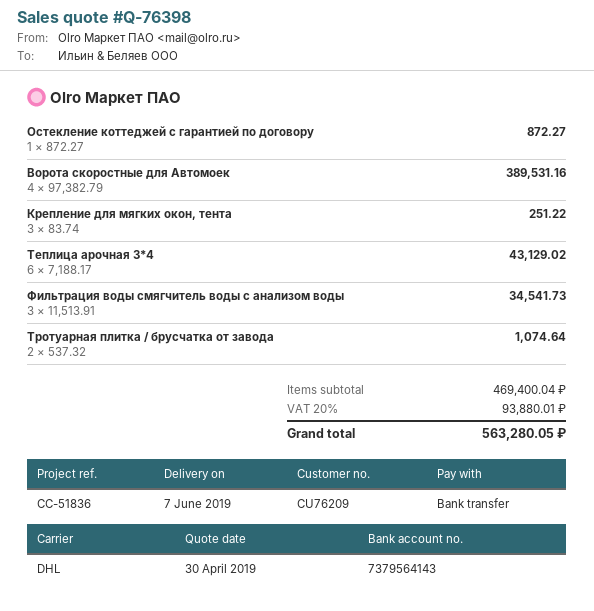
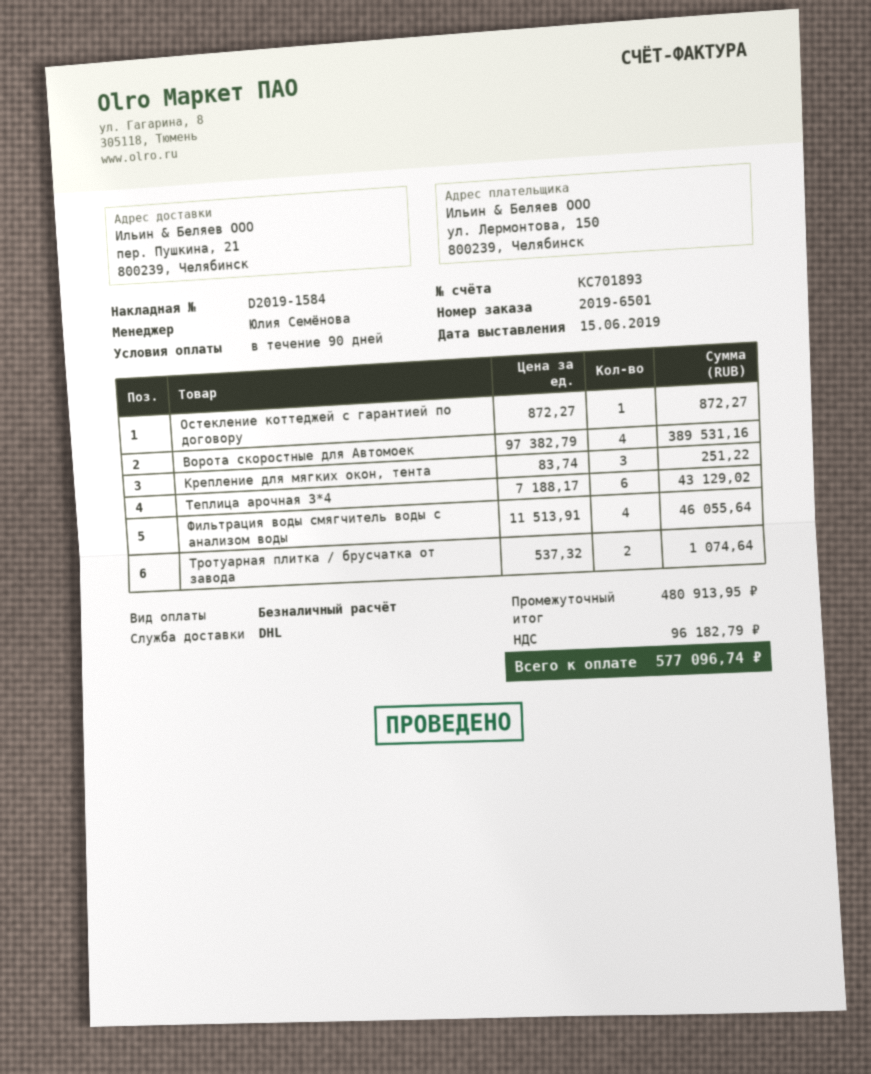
Фильтрация воды смягчитель воды с анализом воды: 3 x 11513.91 = 34541.73 -> 4 x 11513.91 = 46055.64
subtotal: 469400.04 -> 480913.95
tax: 93880.01 -> 96182.79
total: 563280.05 -> 577096.74

